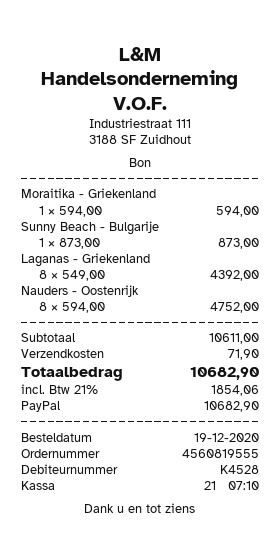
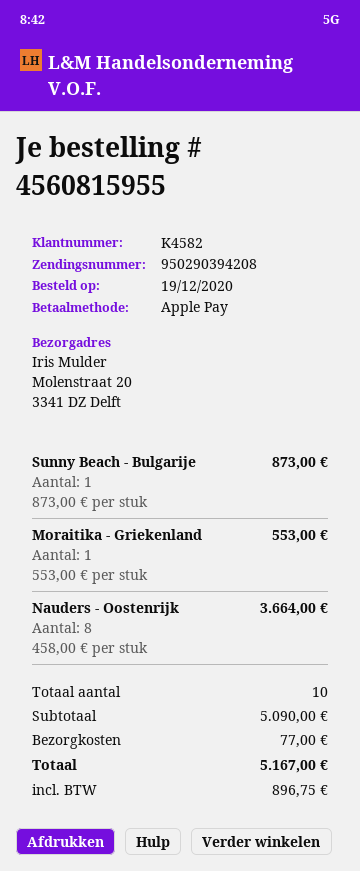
order number: 4560819555 -> 4560815955
customer number: K4528 -> K4582
payment method: PayPal -> Apple Pay
Moraitika - Griekenland: 1 x 594.00 = 594.00 -> 1 x 553.00 = 553.00
Laganas - Griekenland: 8 x 549.00 = 4392.00 -> none
Nauders - Oostenrijk: 8 x 594.00 = 4752.00 -> 8 x 458.00 = 3664.00
subtotal: 10611.00 -> 5090.00
shipping: 71.90 -> 77.00
tax: 1854.06 -> 896.75
total: 10682.90 -> 5167.00

